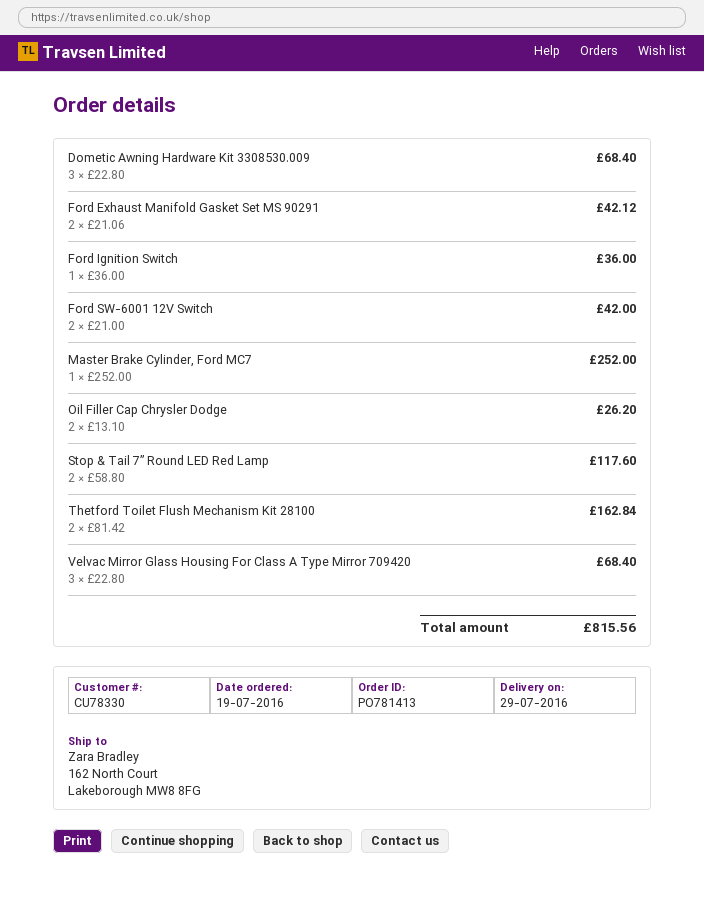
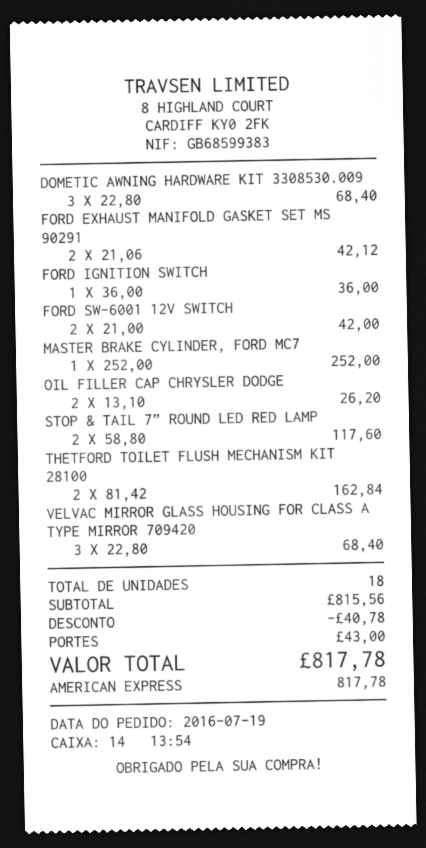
discount: none -> 40.78
shipping: none -> 43.00
total: 815.56 -> 817.78

